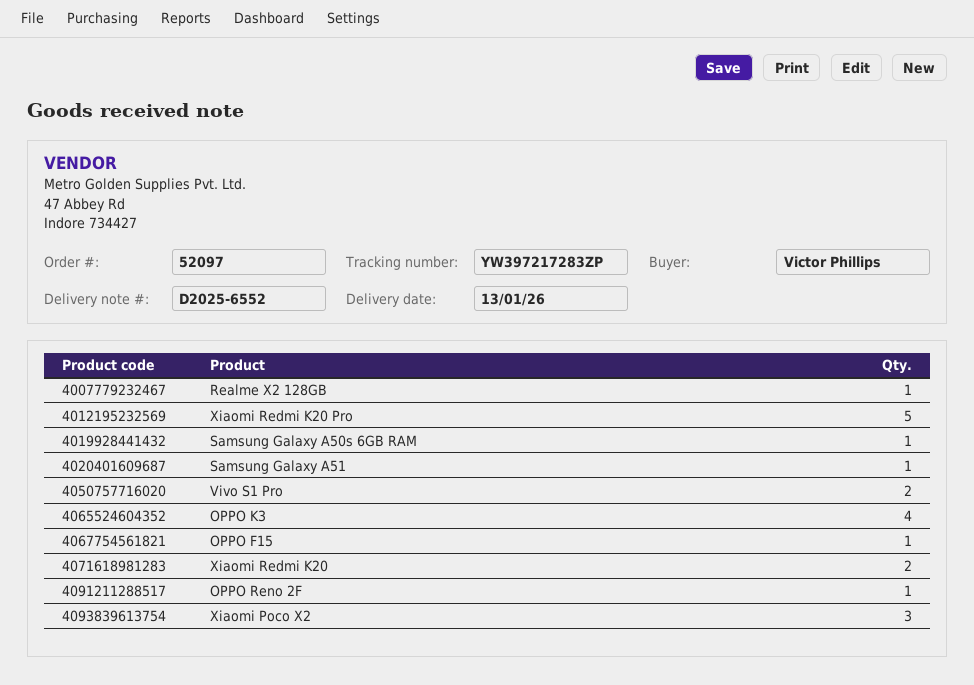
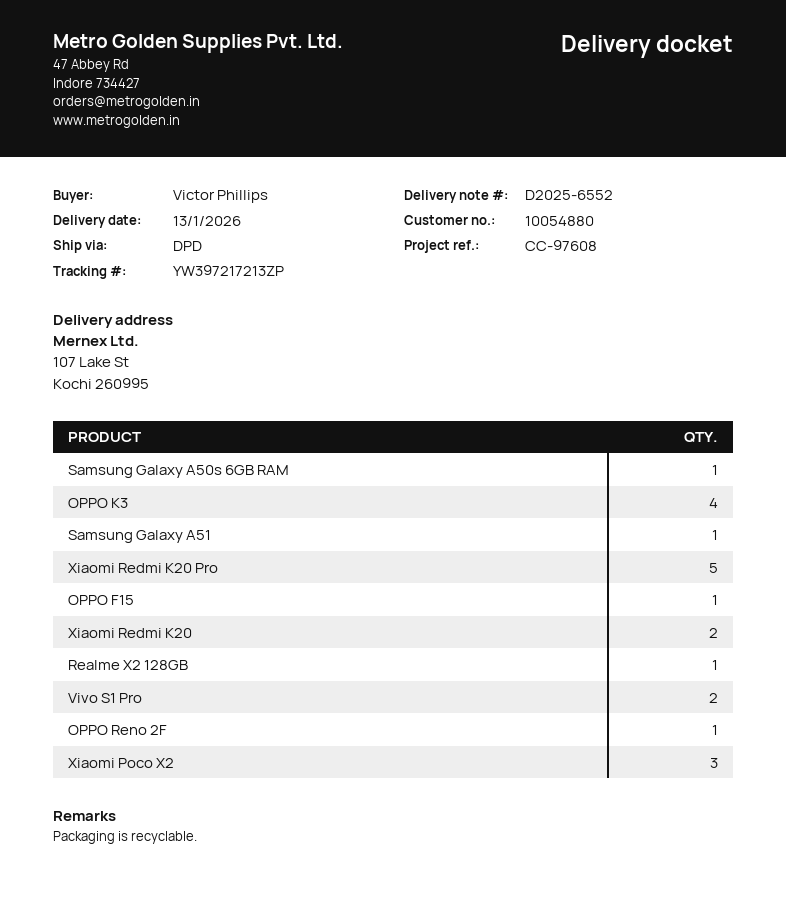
tracking number: YW397217283ZP -> YW397217213ZP

